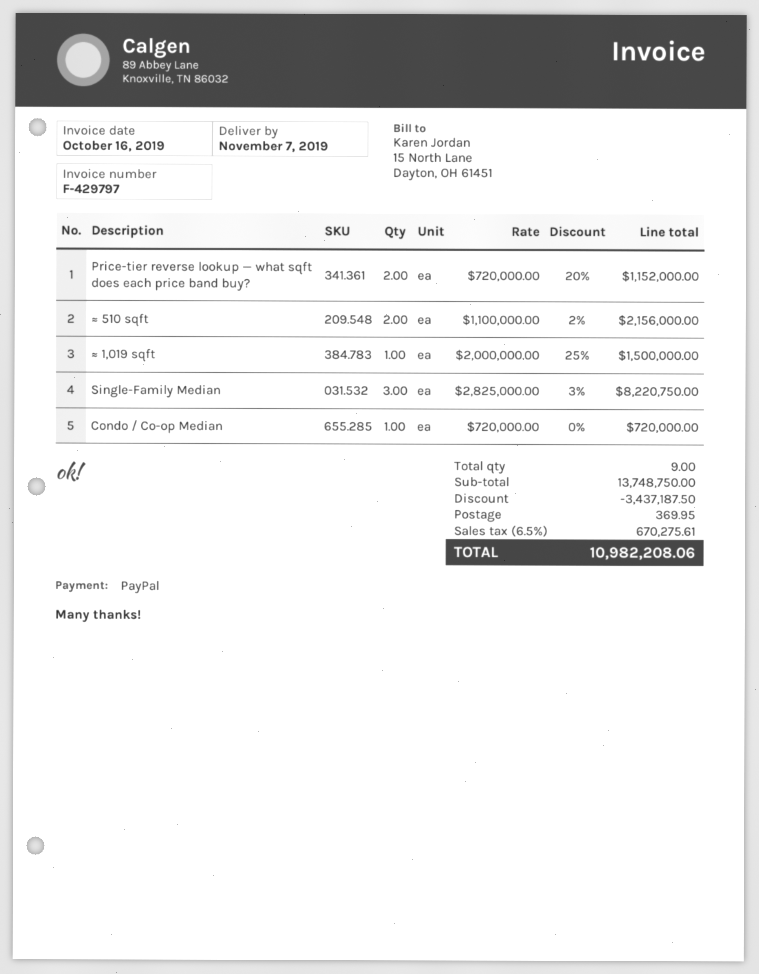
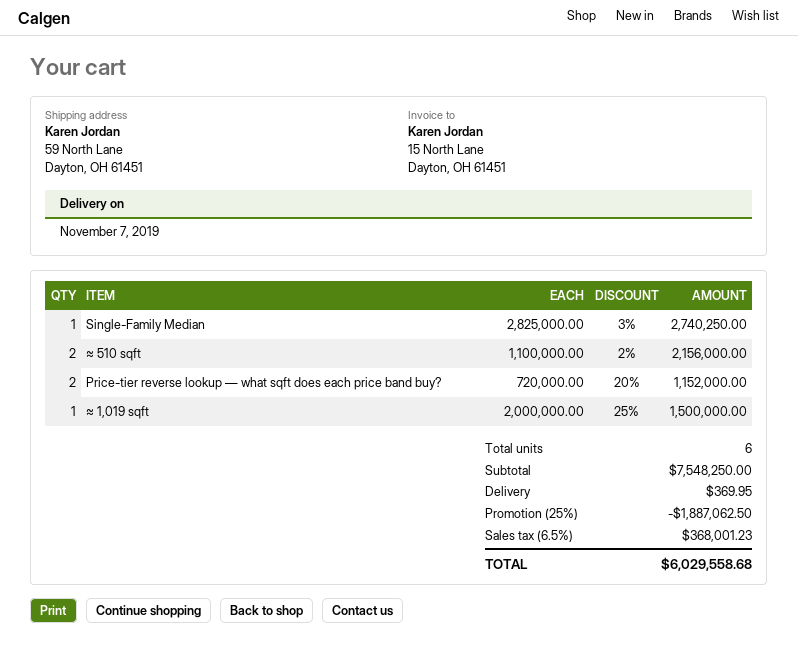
Single-Family Median: 3 x 2825000.00 - 3% = 8220750.00 -> 1 x 2825000.00 - 3% = 2740250.00
Condo / Co-op Median: 1 x 720000.00 = 720000.00 -> none
total quantity: 9 -> 6
subtotal: 13748750.00 -> 7548250.00
discount: 3437187.50 -> 1887062.50
tax: 6.5% = 670275.61 -> 6.5% = 368001.23
total: 10982208.06 -> 6029558.68

